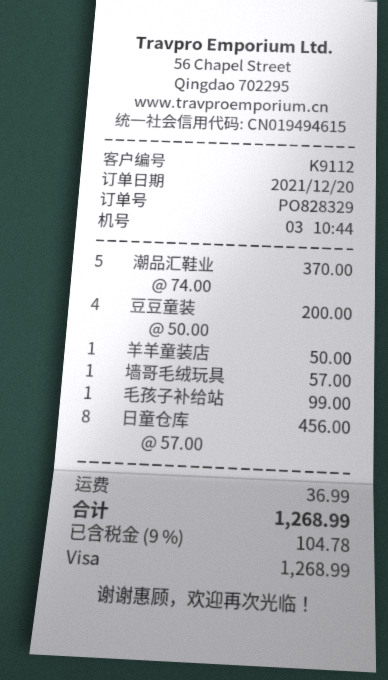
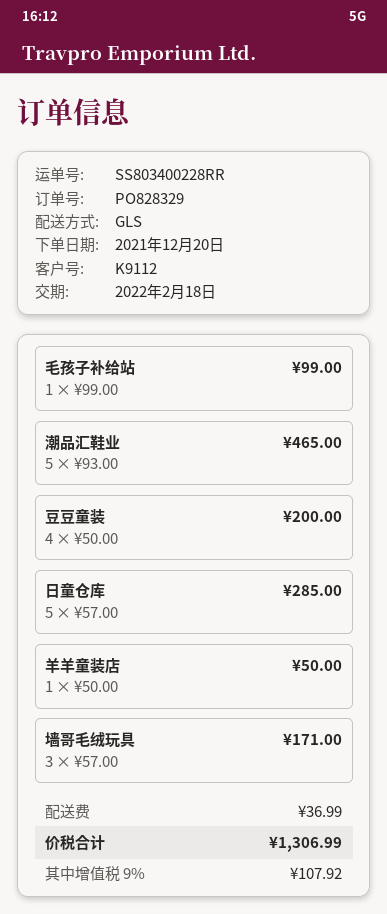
潮品汇鞋业: 5 x 74.00 = 370.00 -> 5 x 93.00 = 465.00
墙哥毛绒玩具: 1 x 57.00 = 57.00 -> 3 x 57.00 = 171.00
日童仓库: 8 x 57.00 = 456.00 -> 5 x 57.00 = 285.00
tax: 9% = 104.78 -> 9% = 107.92
total: 1268.99 -> 1306.99

